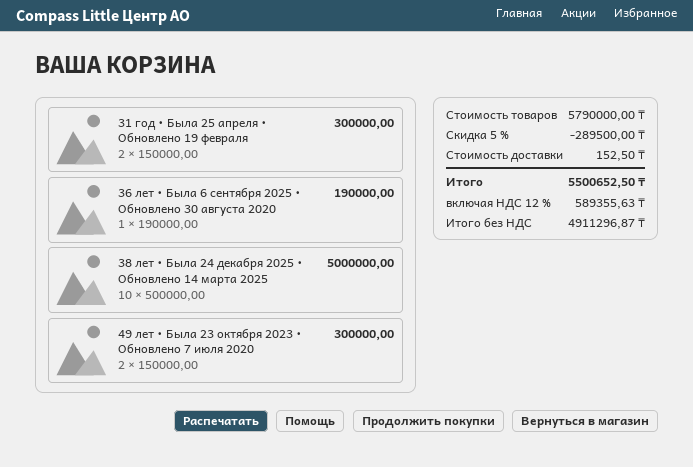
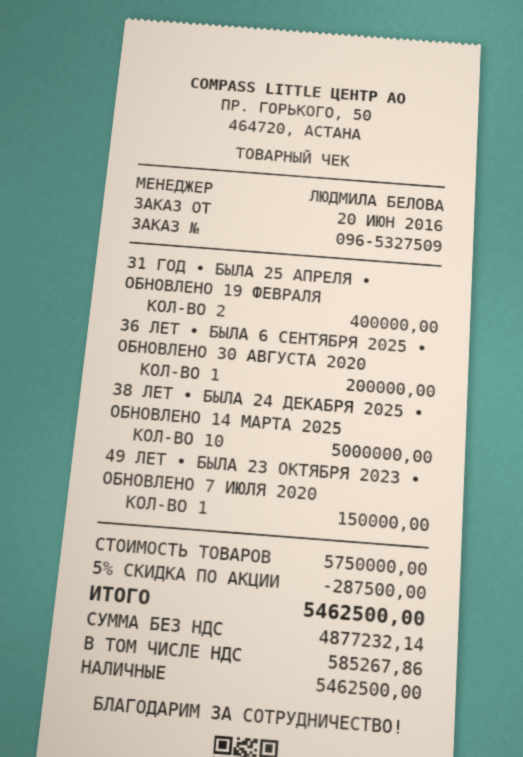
31 год • Была 25 апреля • Обновлено 19 февраля: 2 for 300000.00 -> 2 for 400000.00
36 лет • Была 6 сентября 2025 • Обновлено 30 августа 2020: 1 for 190000.00 -> 1 for 200000.00
49 лет • Была 23 октября 2023 • Обновлено 7 июля 2020: 2 for 300000.00 -> 1 for 150000.00
subtotal: 5790000.00 -> 5750000.00
discount: 5% = 289500.00 -> 5% = 287500.00
shipping: 152.50 -> none
net: 4911296.87 -> 4877232.14
tax: 589355.63 -> 585267.86
total: 5500652.50 -> 5462500.00

